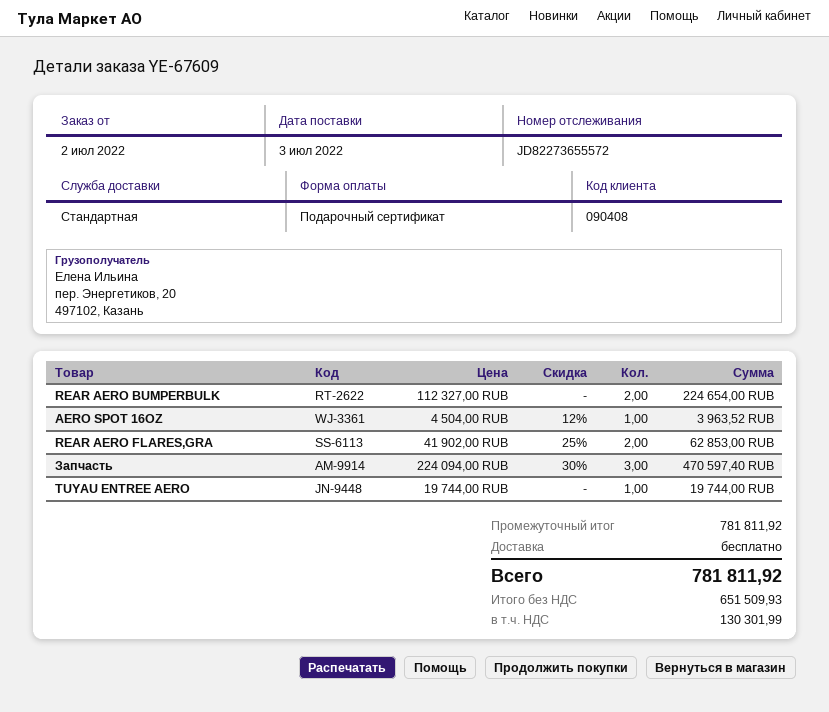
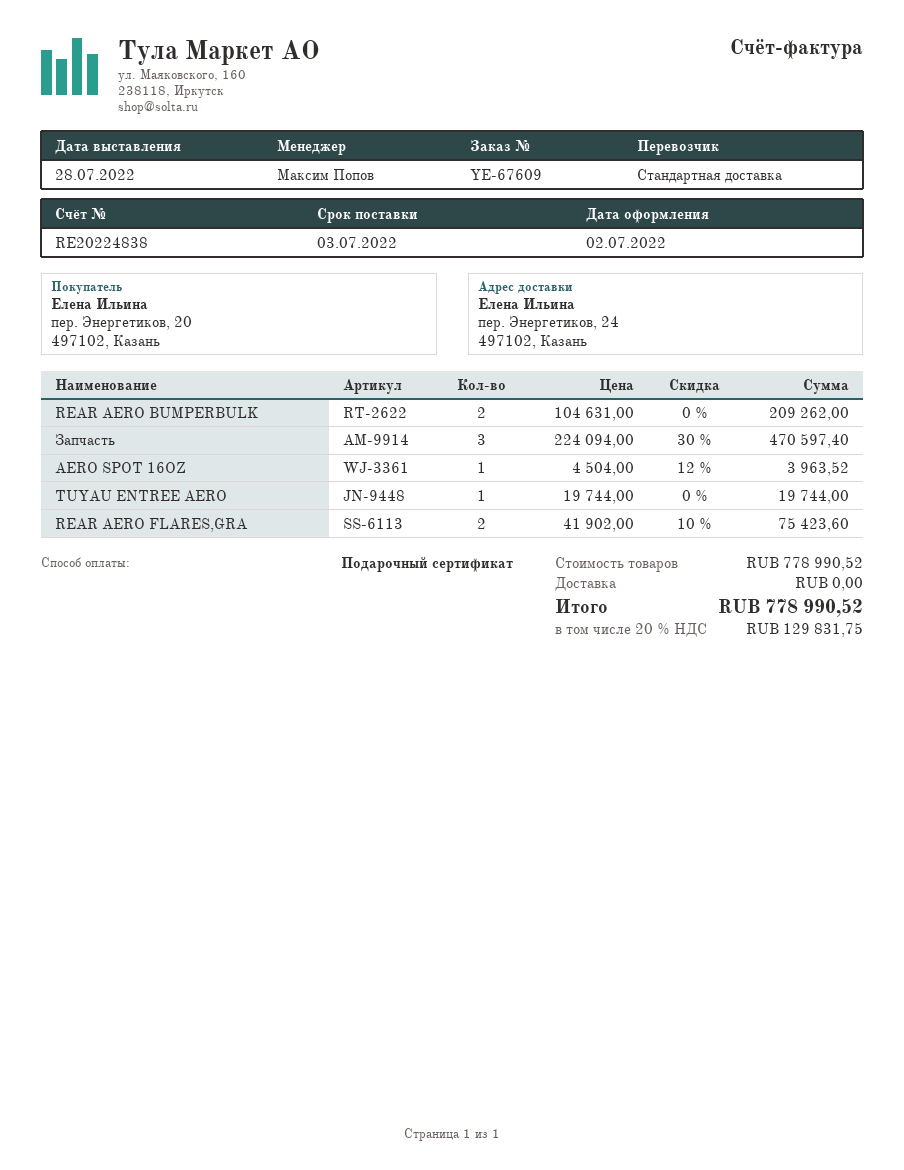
ship to: пер. Энергетиков, 20, 497102, Казань -> пер. Энергетиков, 24, 497102, Казань
REAR AERO BUMPERBULK: 2 x 112327.00 = 224654.00 -> 2 x 104631.00 = 209262.00
REAR AERO FLARES,GRA: 2 x 41902.00 - 25% = 62853.00 -> 2 x 41902.00 - 10% = 75423.60
subtotal: 781811.92 -> 778990.52
tax: 130301.99 -> 129831.75
total: 781811.92 -> 778990.52

